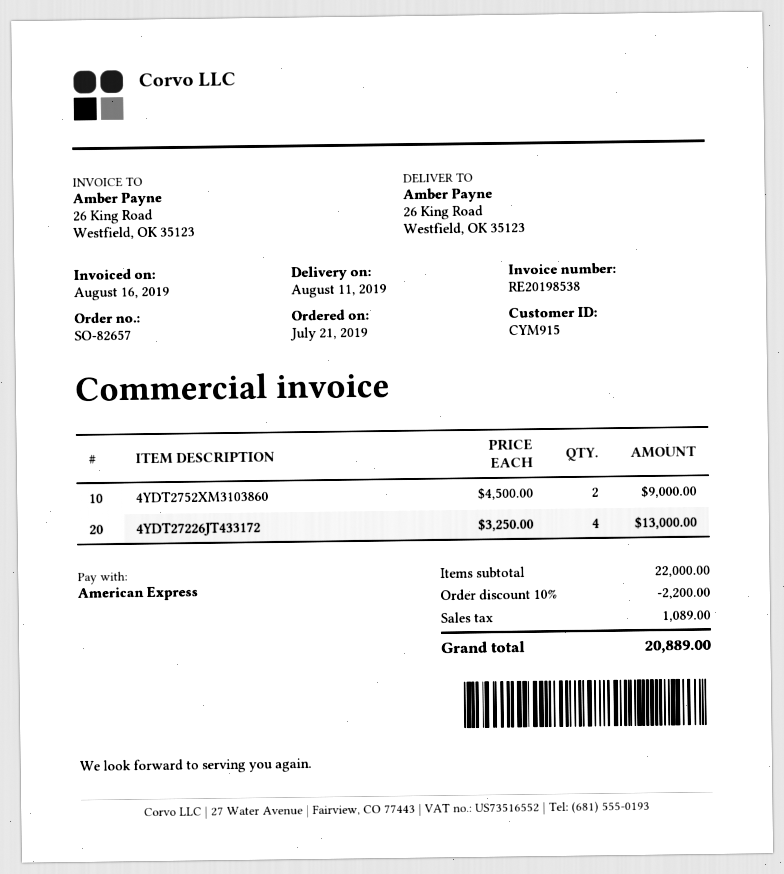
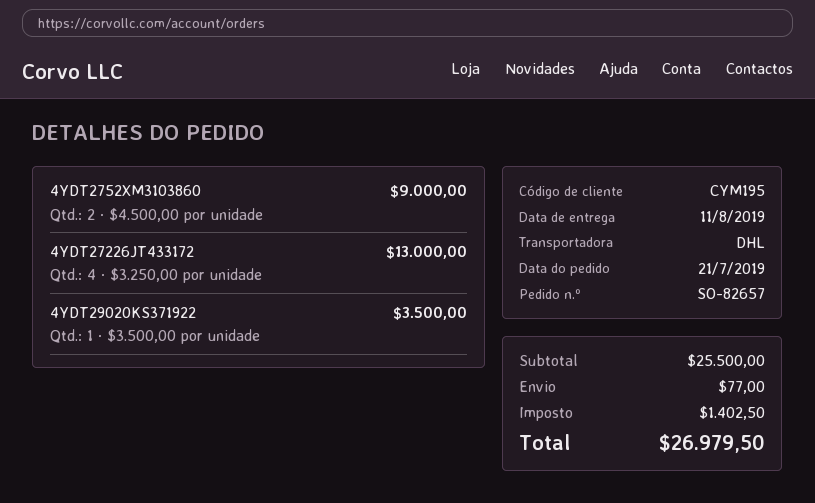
customer number: CYM915 -> CYM195
4YDT29020KS371922: none -> 1 x 3500.00 = 3500.00
subtotal: 22000.00 -> 25500.00
discount: 10% = 2200.00 -> none
shipping: none -> 77.00
tax: 1089.00 -> 1402.50
total: 20889.00 -> 26979.50

